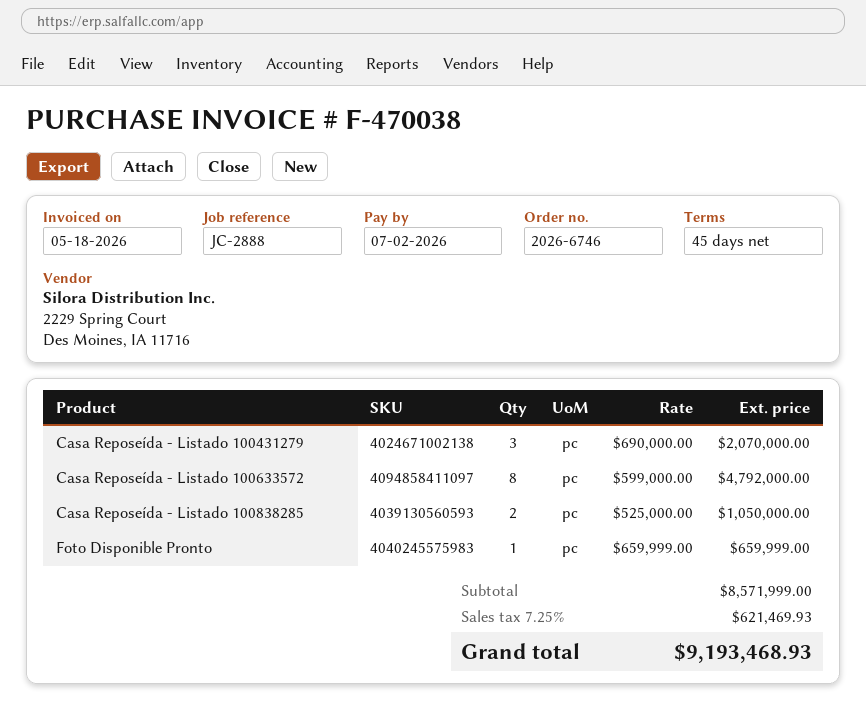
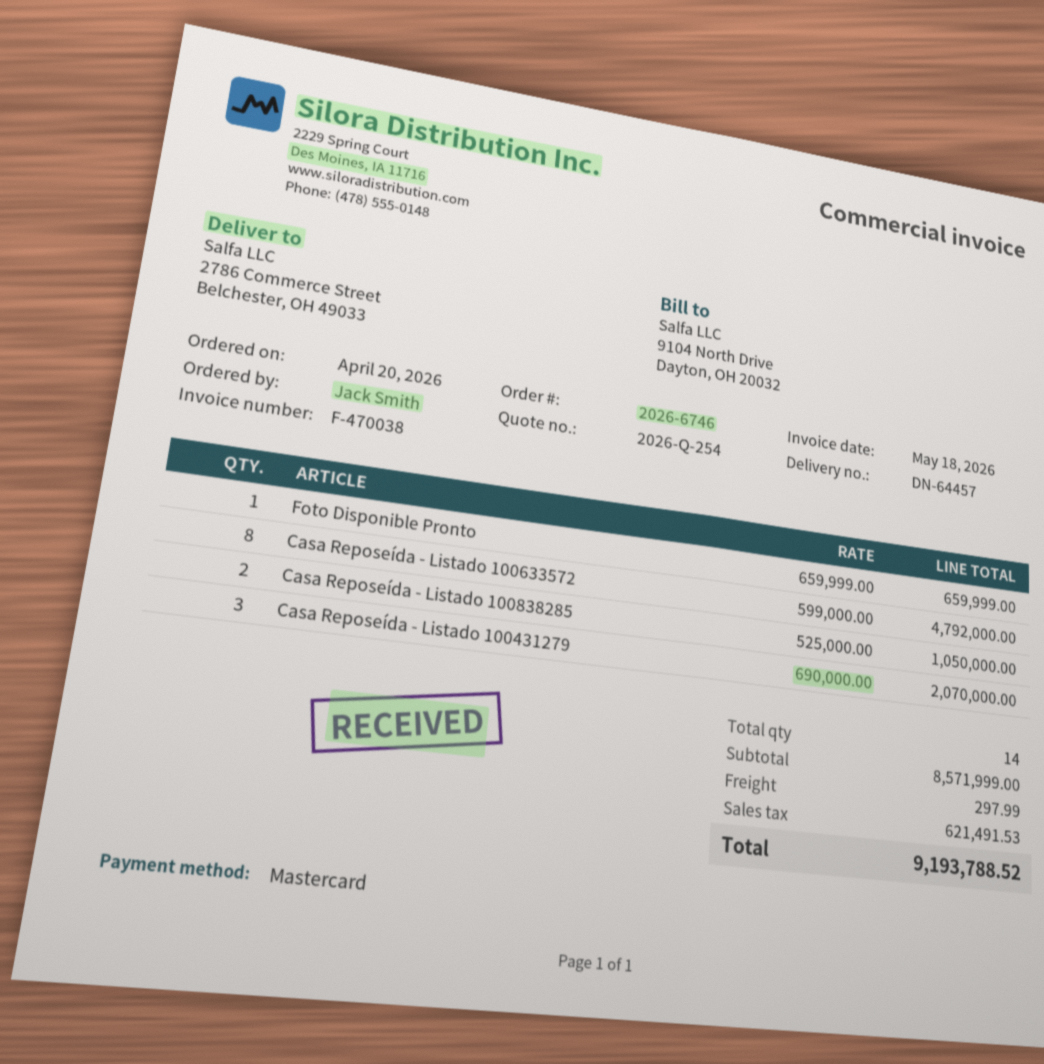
shipping: none -> 297.99
tax: 621469.93 -> 621491.53
total: 9193468.93 -> 9193788.52

